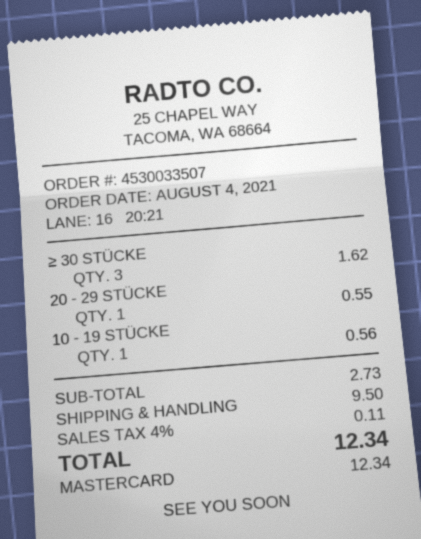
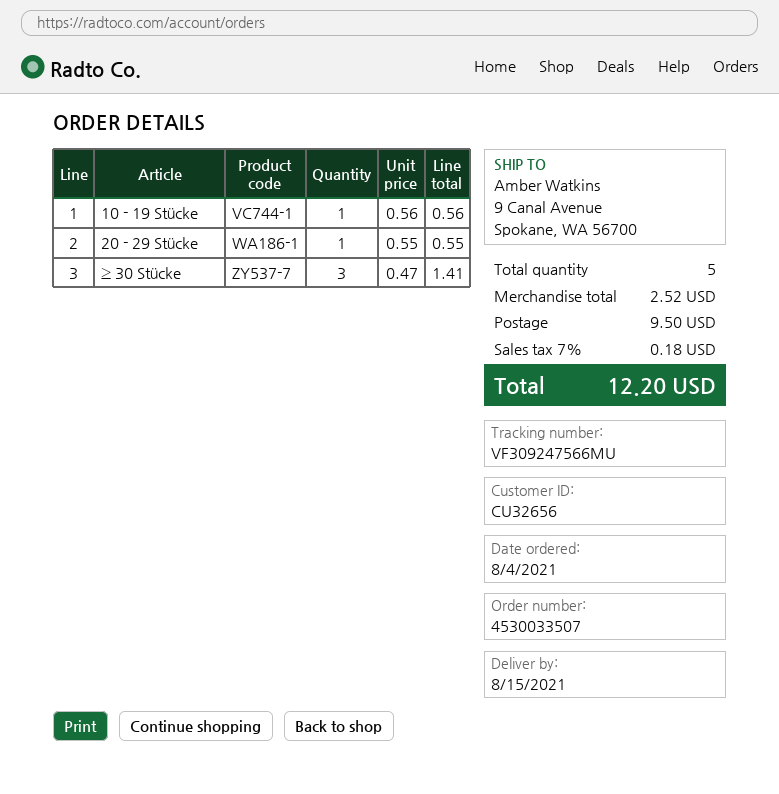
≥ 30 STÜCKE: 3 for 1.62 -> 3 for 1.41
subtotal: 2.73 -> 2.52
tax: 4% = 0.11 -> 7% = 0.18
total: 12.34 -> 12.20

